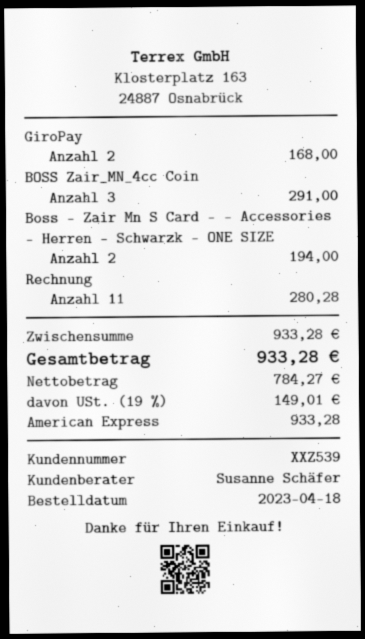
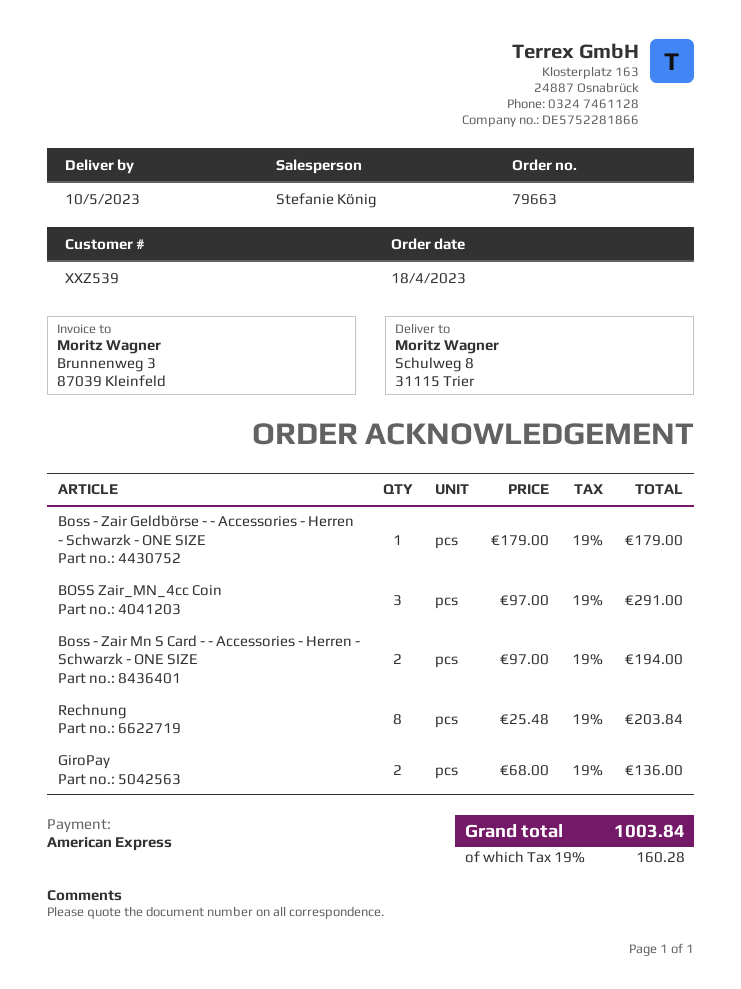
sales rep: Susanne Schäfer -> Stefanie König
GiroPay: 2 for 168.00 -> 2 for 136.00
Rechnung: 11 for 280.28 -> 8 for 203.84
Boss - Zair Geldbörse - - Accessories - Herren - Schwarzk - ONE SIZE: none -> 1 for 179.00
tax: 19% = 149.01 -> 19% = 160.28
total: 933.28 -> 1003.84

